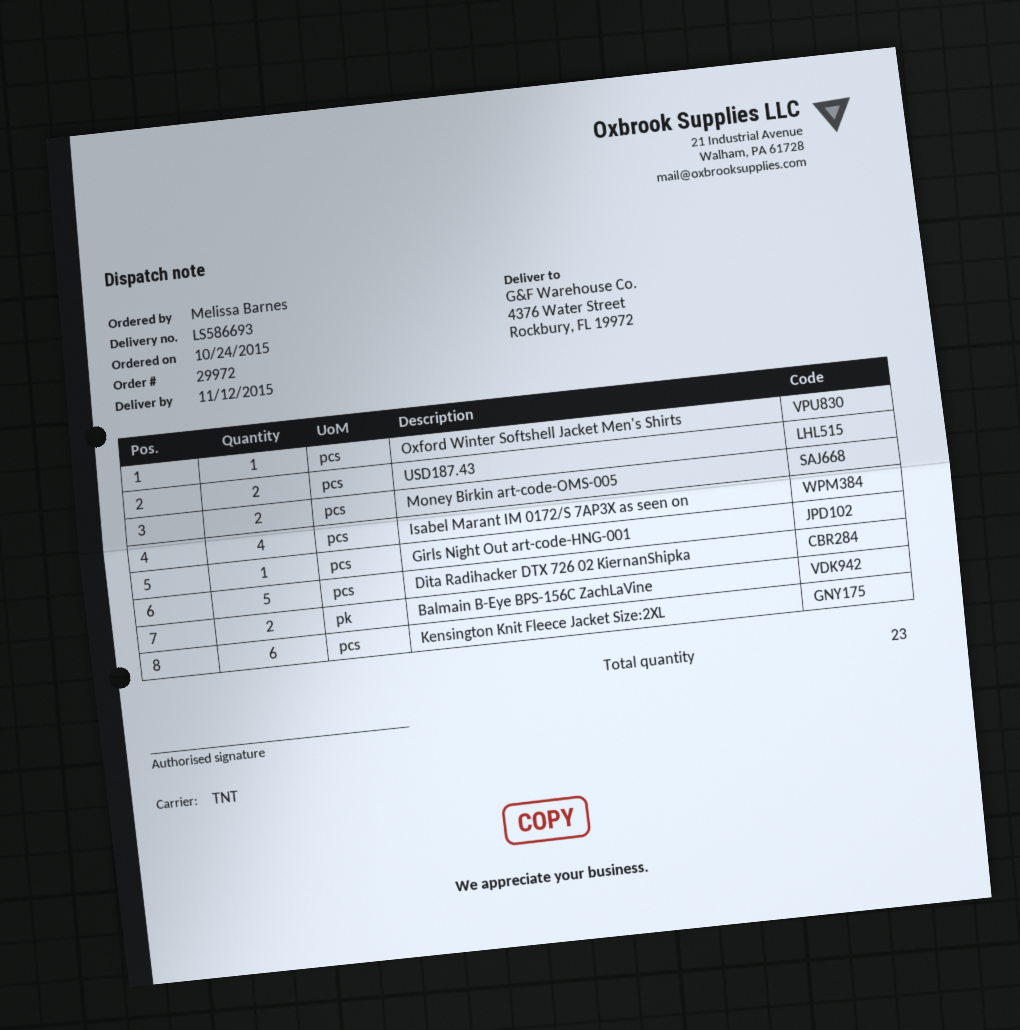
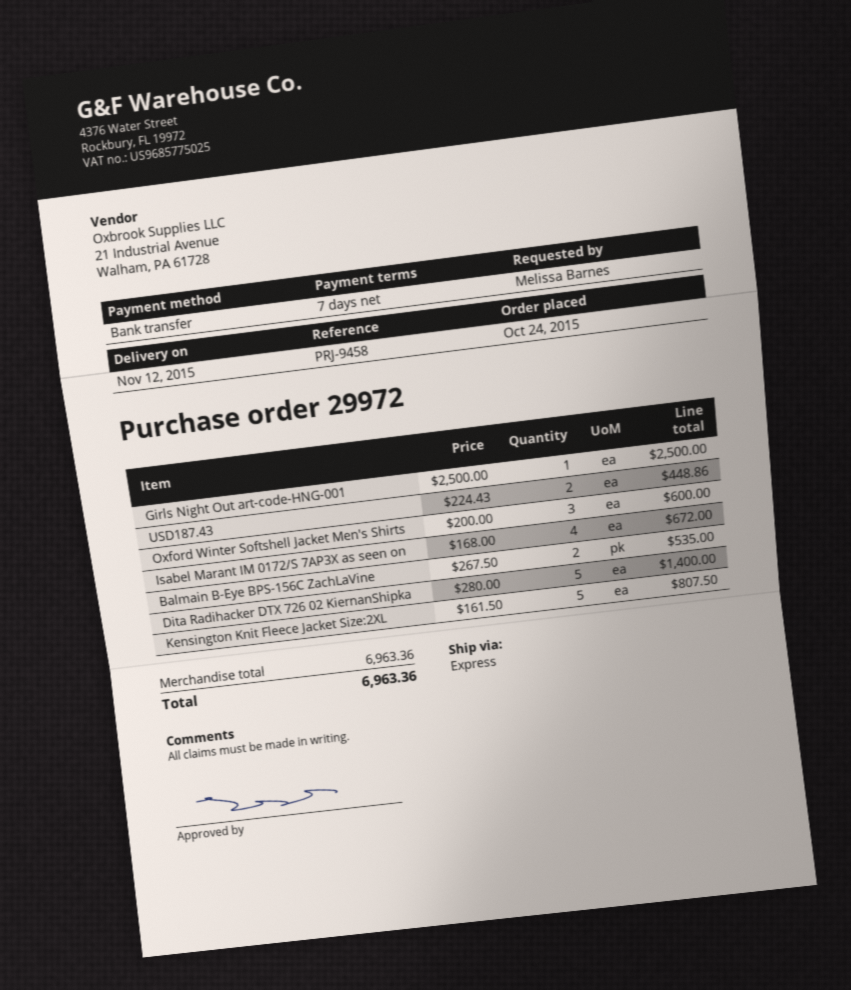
shipping method: TNT -> express
Oxford Winter Softshell Jacket Men's Shirts: 1 -> 3
Money Birkin art-code-OMS-005: 2 -> none
Kensington Knit Fleece Jacket Size:2XL: 6 -> 5

